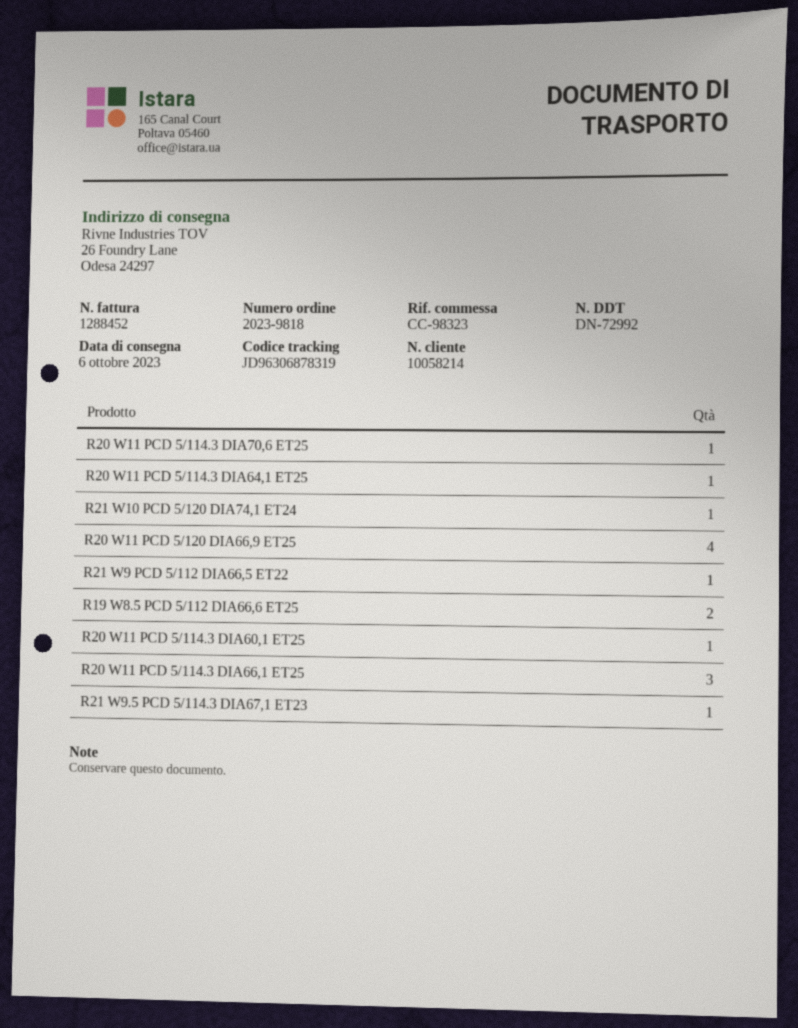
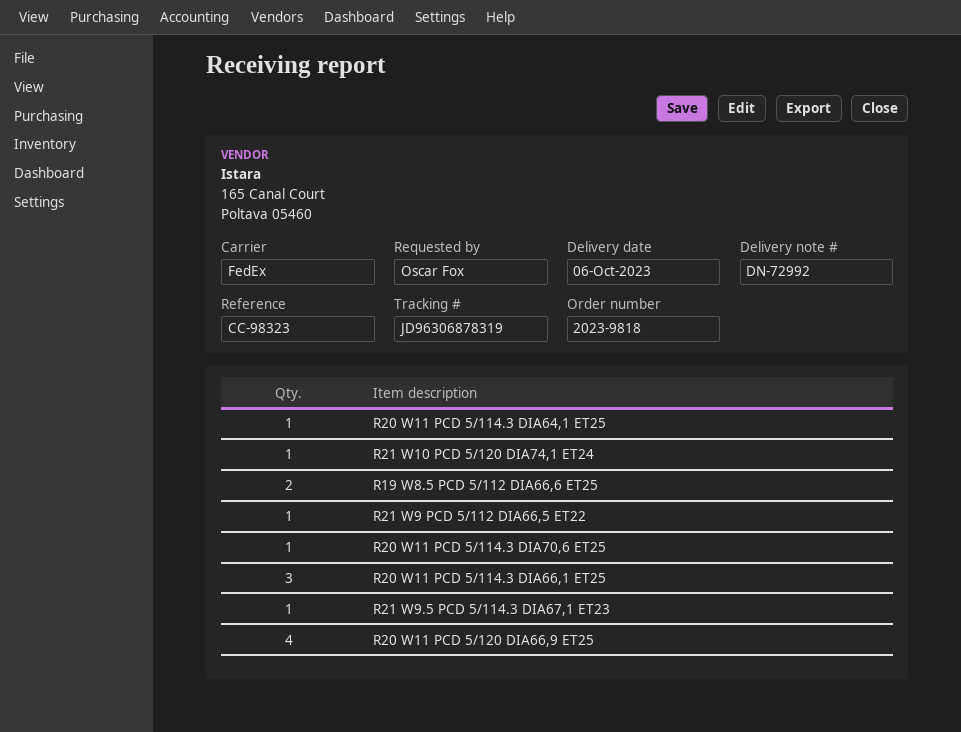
R20 W11 PCD 5/114.3 DIA60,1 ET25: 1 -> none

